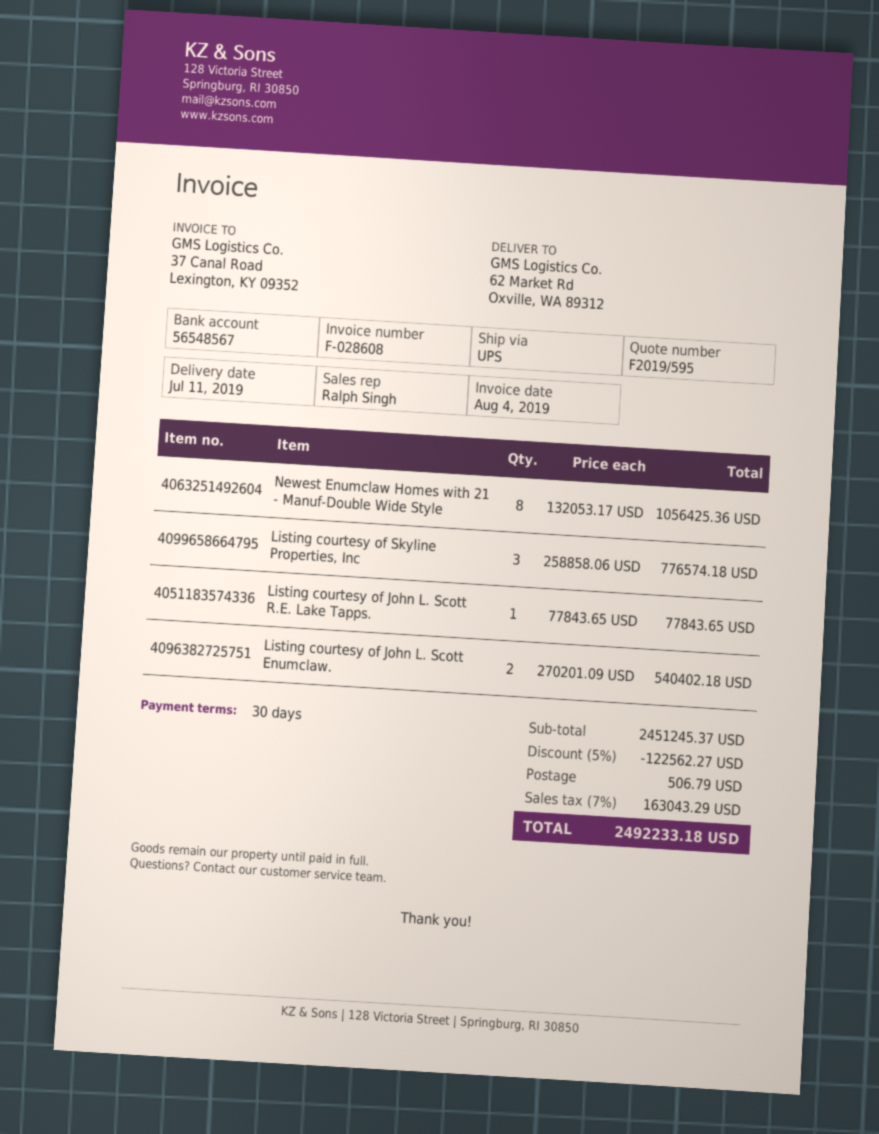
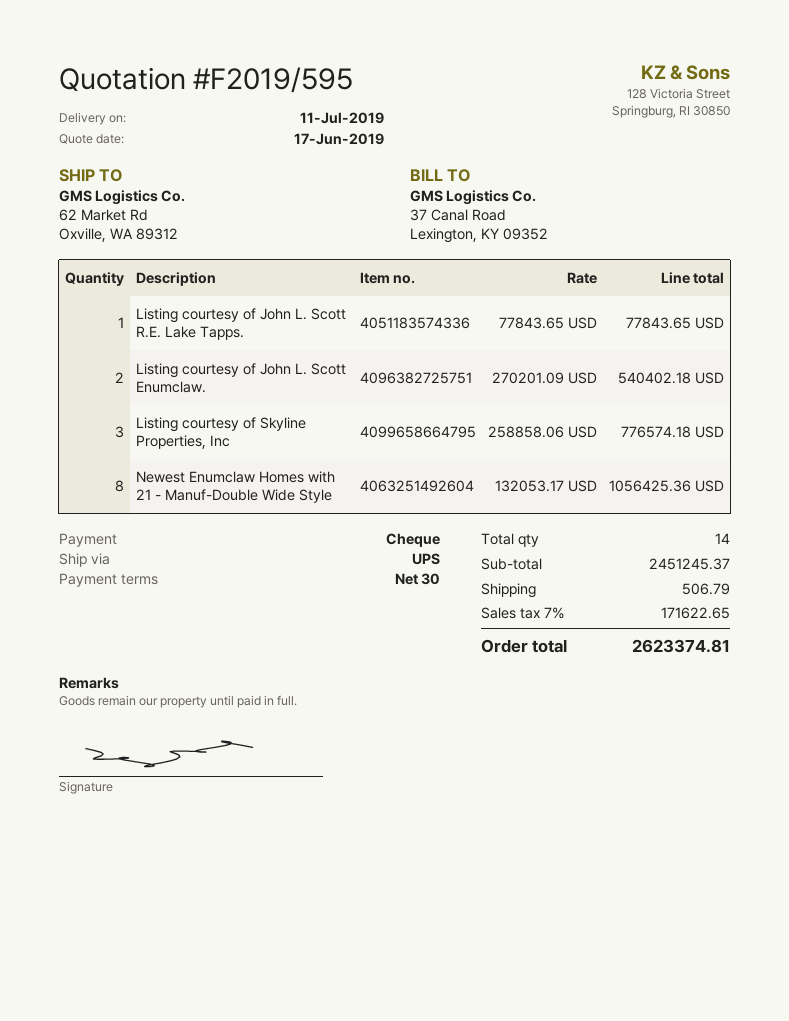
discount: 5% = 122562.27 -> none
tax: 7% = 163043.29 -> 7% = 171622.65
total: 2492233.18 -> 2623374.81

